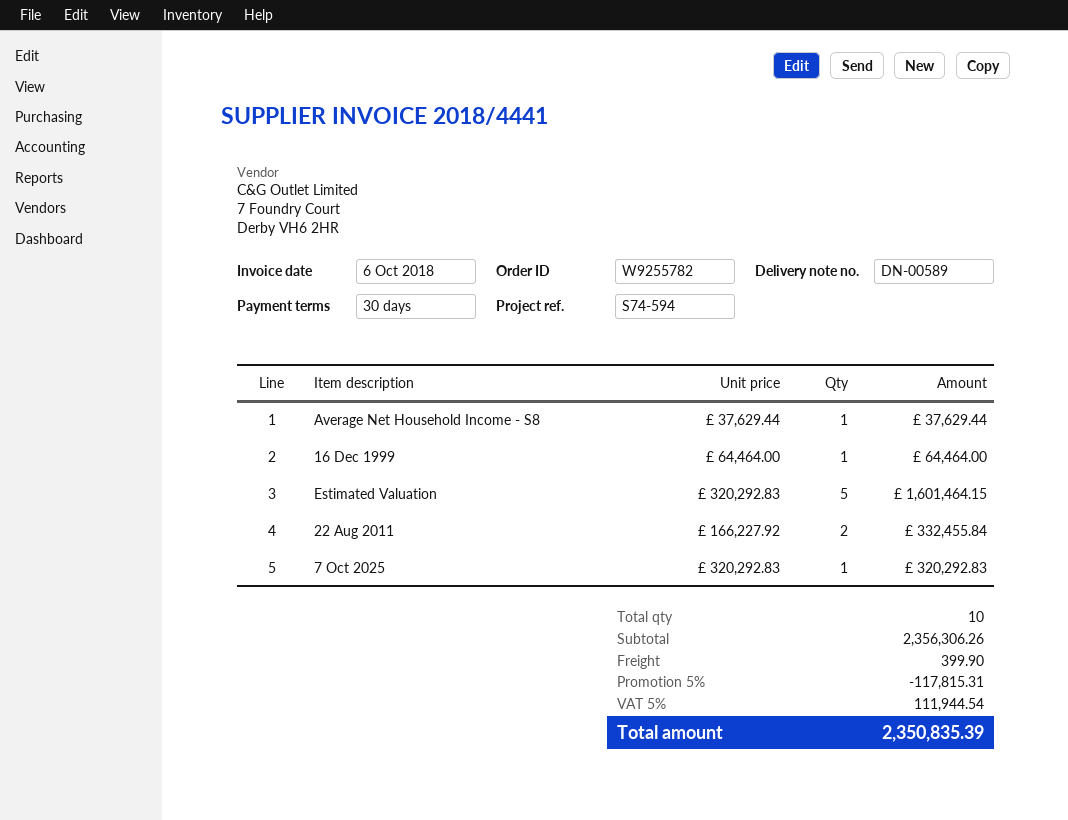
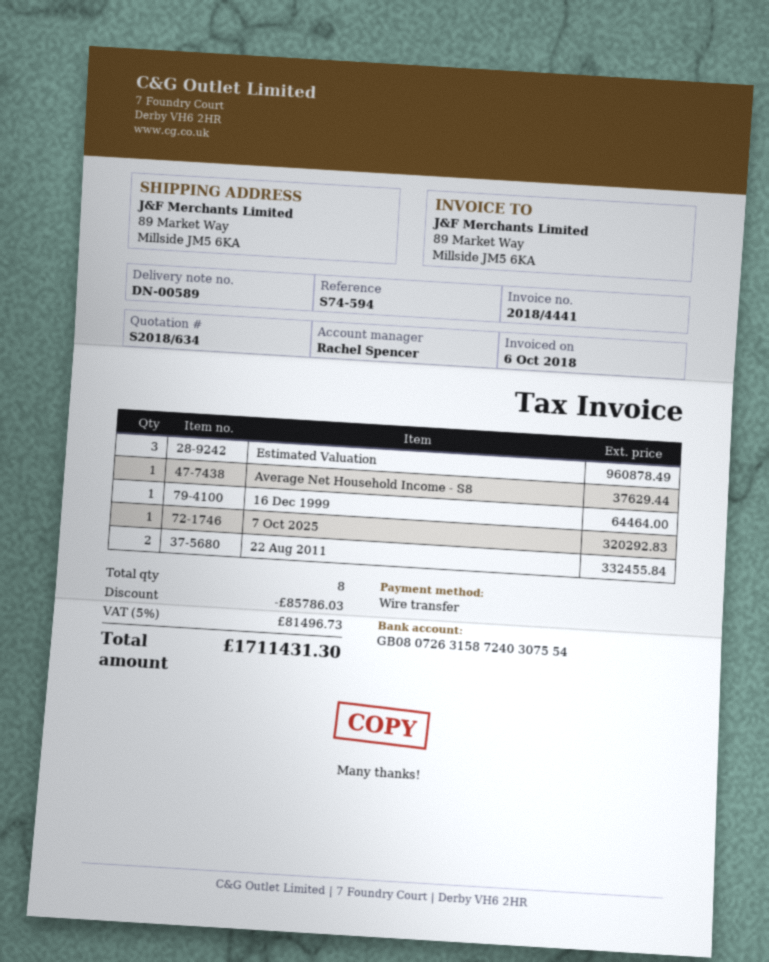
Estimated Valuation: 5 for 1601464.15 -> 3 for 960878.49
total quantity: 10 -> 8
discount: 117815.31 -> 85786.03
shipping: 399.90 -> none
tax: 5% = 111944.54 -> 5% = 81496.73
total: 2350835.39 -> 1711431.30

